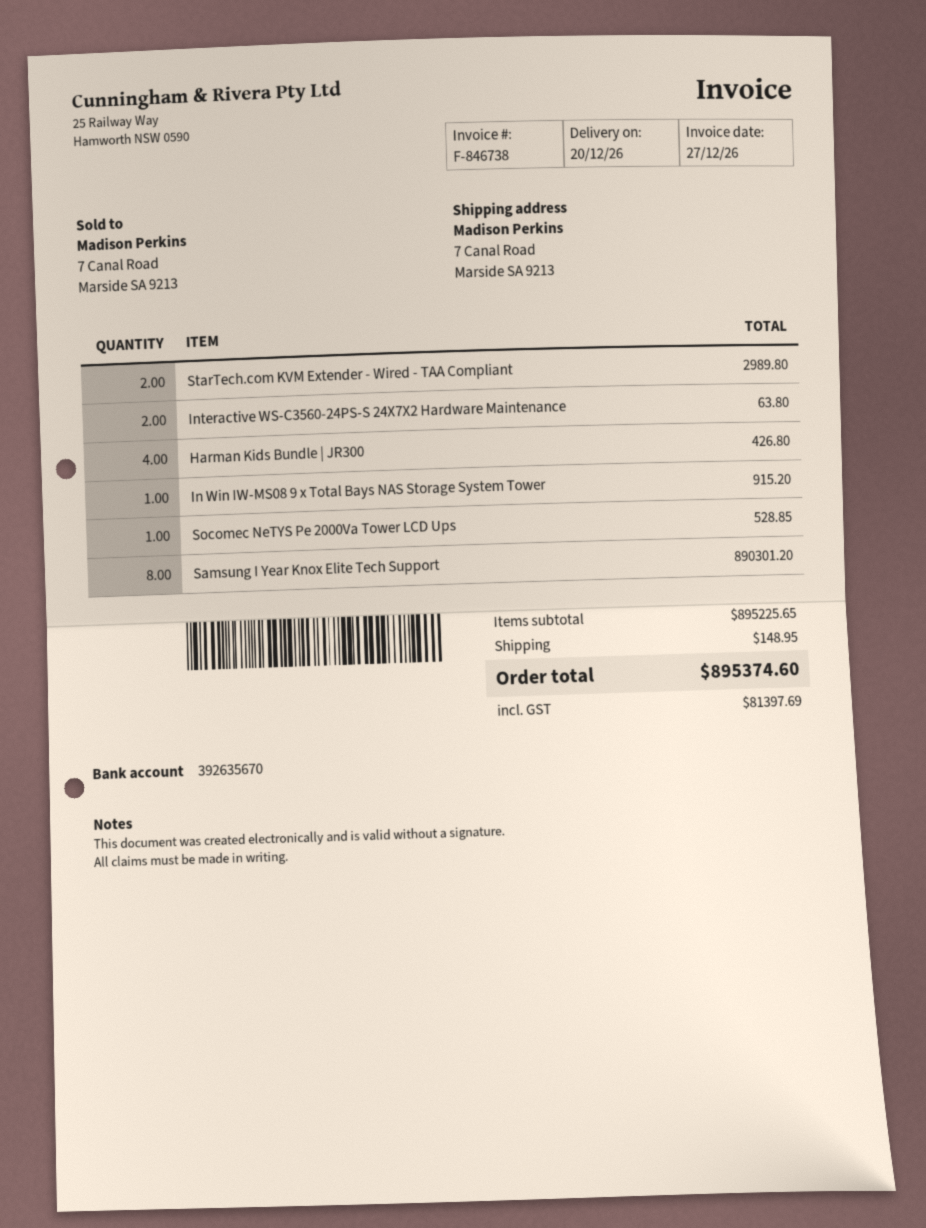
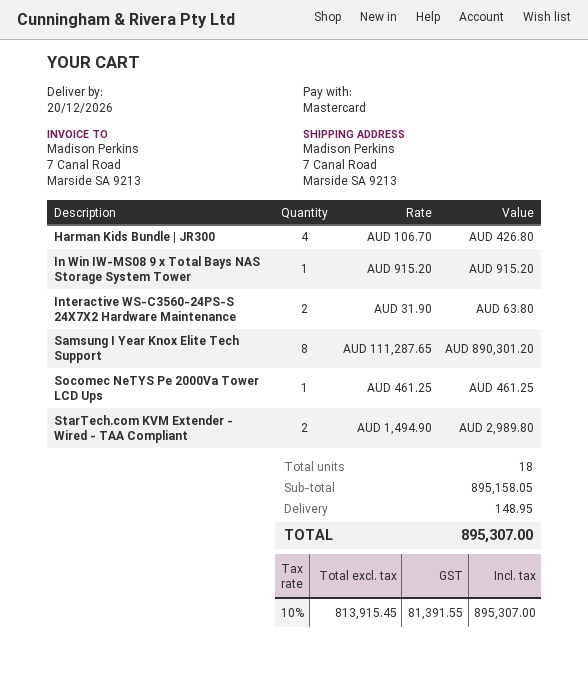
Socomec NeTYS Pe 2000Va Tower LCD Ups: 1 for 528.85 -> 1 for 461.25
subtotal: 895225.65 -> 895158.05
tax: 81397.69 -> 81391.55
total: 895374.60 -> 895307.00

